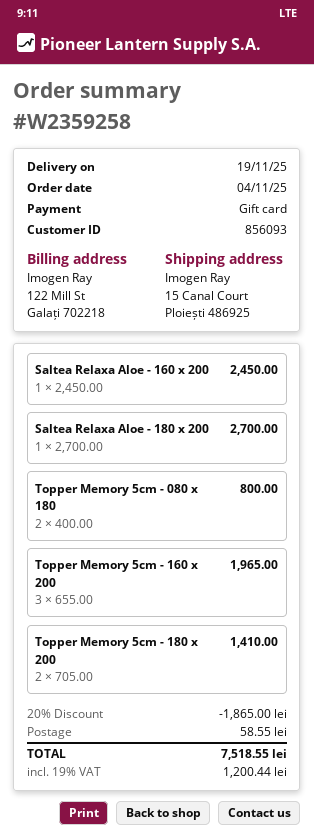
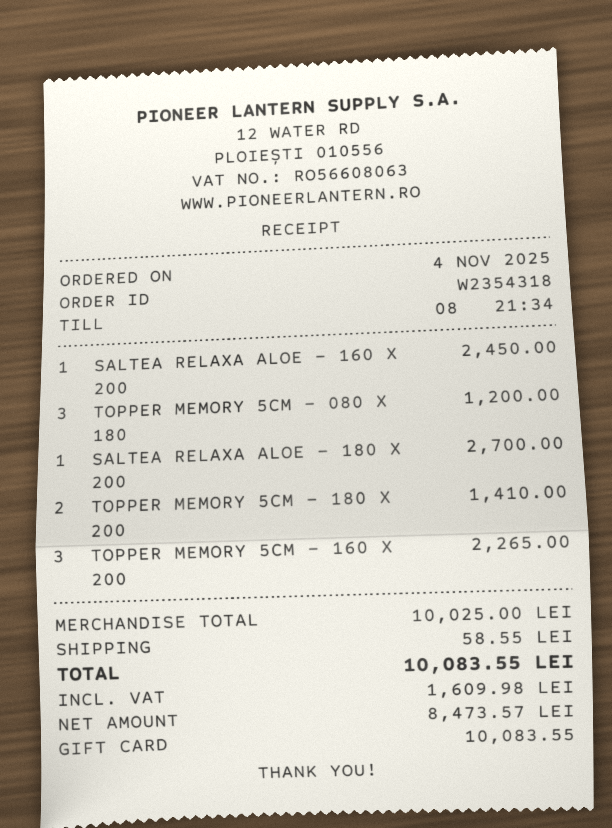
order number: W2359258 -> W2354318
Topper Memory 5cm - 080 x 180: 2 for 800.00 -> 3 for 1200.00
Topper Memory 5cm - 160 x 200: 3 for 1965.00 -> 3 for 2265.00
discount: 20% = 1865.00 -> none
tax: 1200.44 -> 1609.98
total: 7518.55 -> 10083.55

